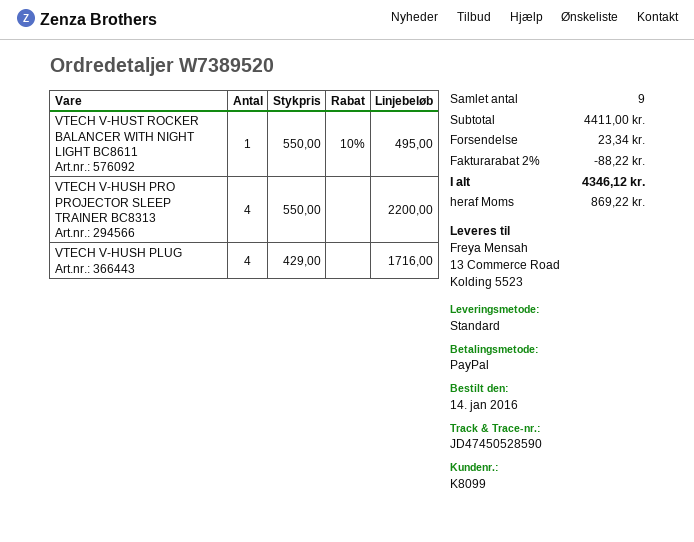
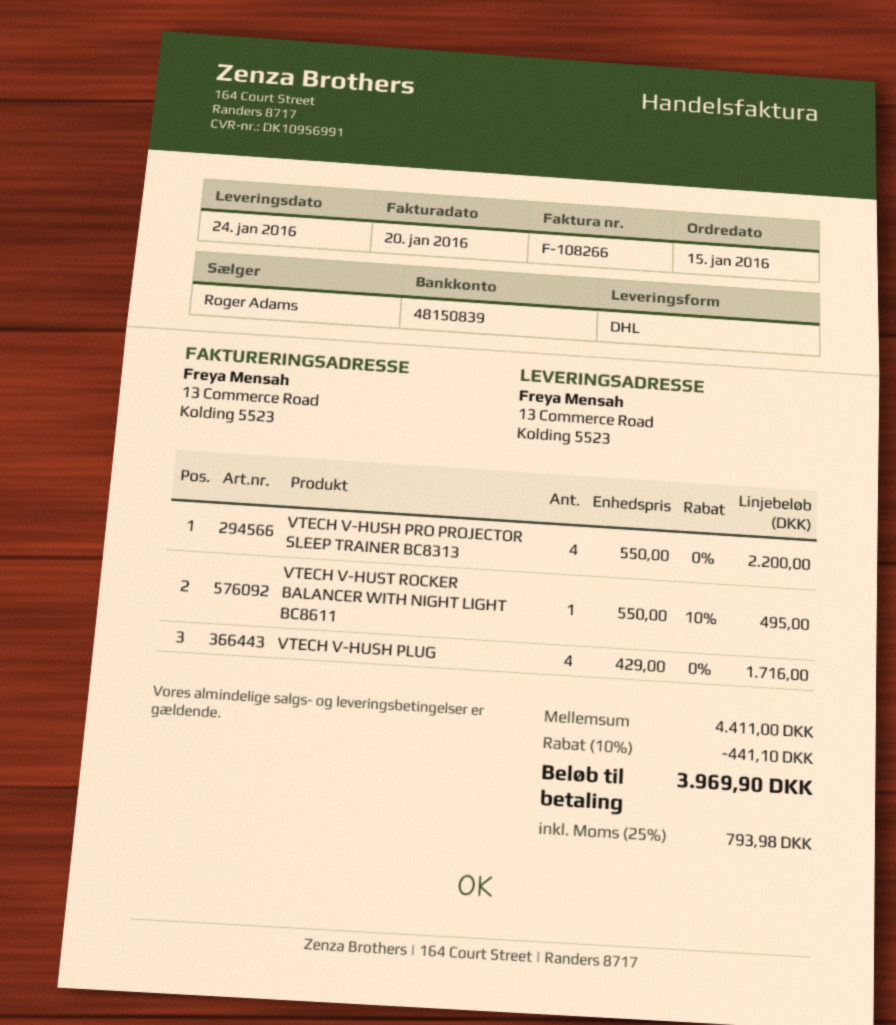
order date: 2016-01-14 -> 2016-01-15
shipping method: standard -> DHL
discount: 2% = 88.22 -> 10% = 441.10
shipping: 23.34 -> none
tax: 869.22 -> 793.98
total: 4346.12 -> 3969.90

